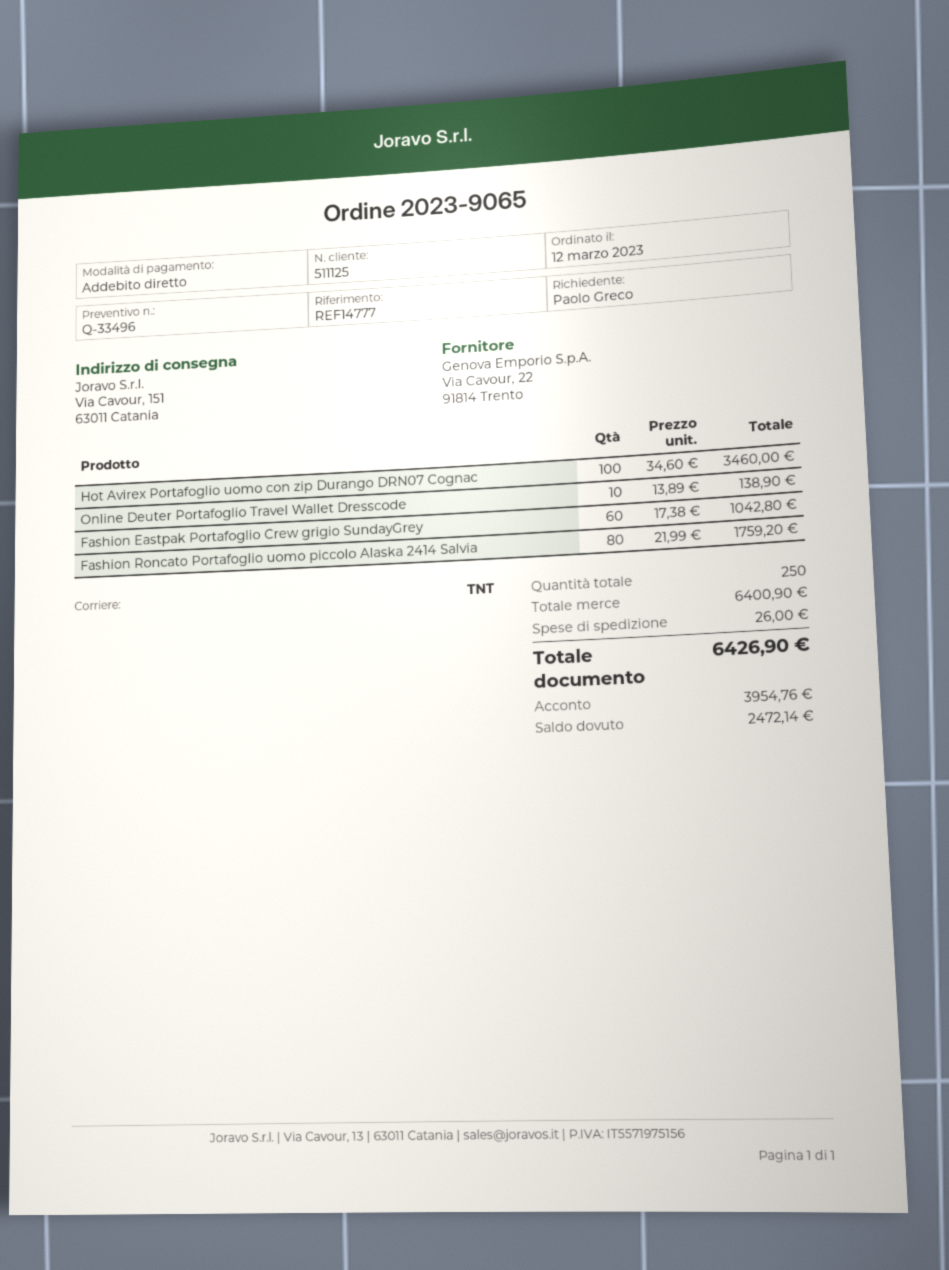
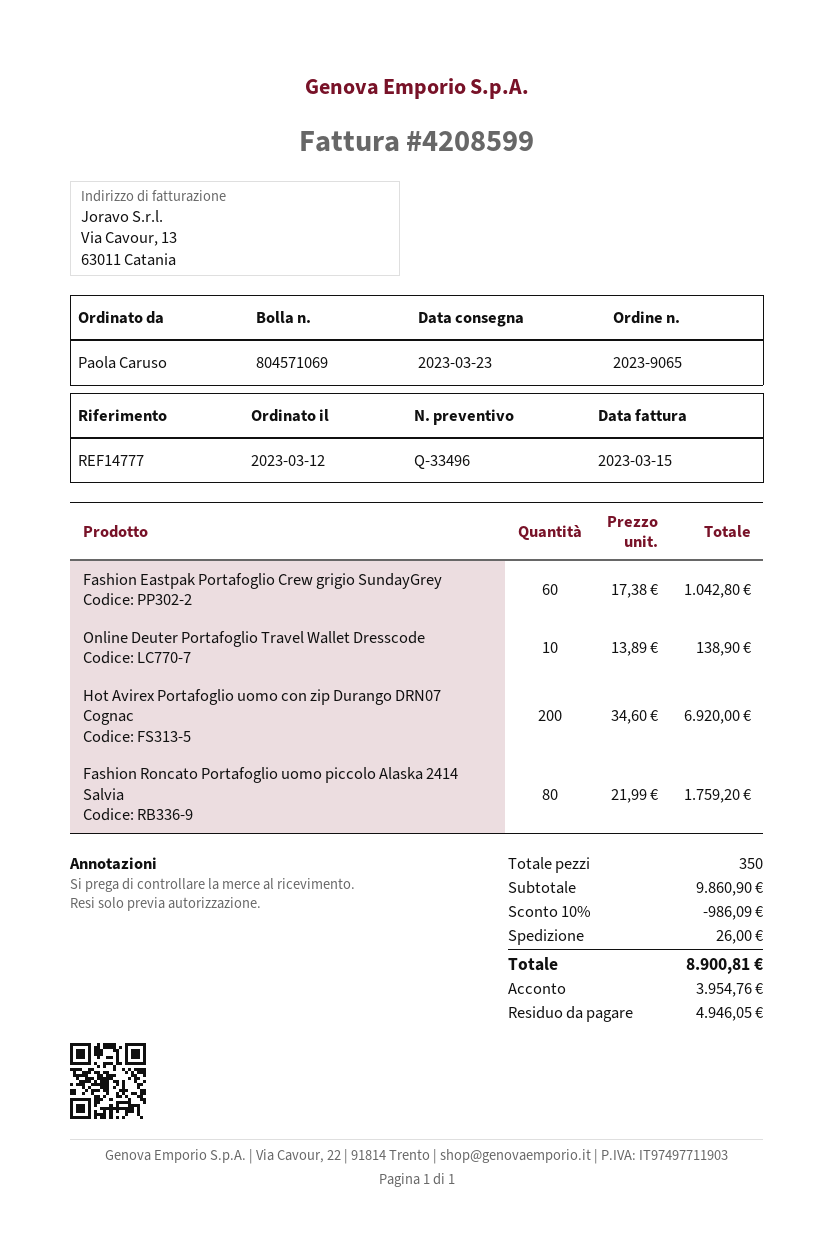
ordered by: Paolo Greco -> Paola Caruso
Hot Avirex Portafoglio uomo con zip Durango DRN07 Cognac: 100 x 34.60 = 3460.00 -> 200 x 34.60 = 6920.00
total quantity: 250 -> 350
subtotal: 6400.90 -> 9860.90
discount: none -> 10% = 986.09
total: 6426.90 -> 8900.81
balance: 2472.14 -> 4946.05

